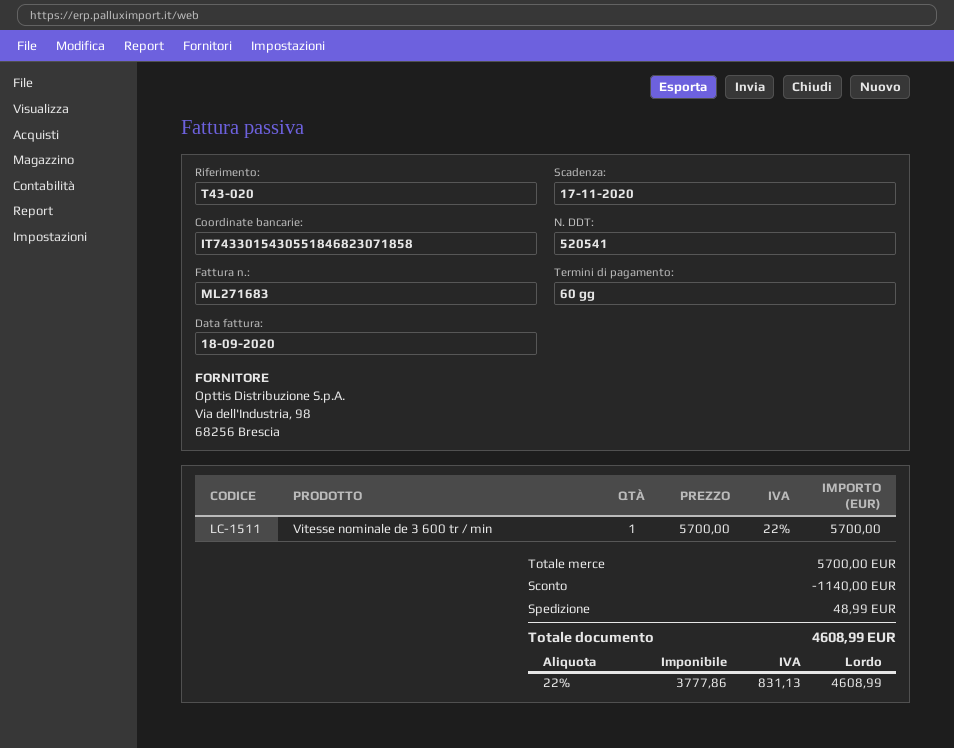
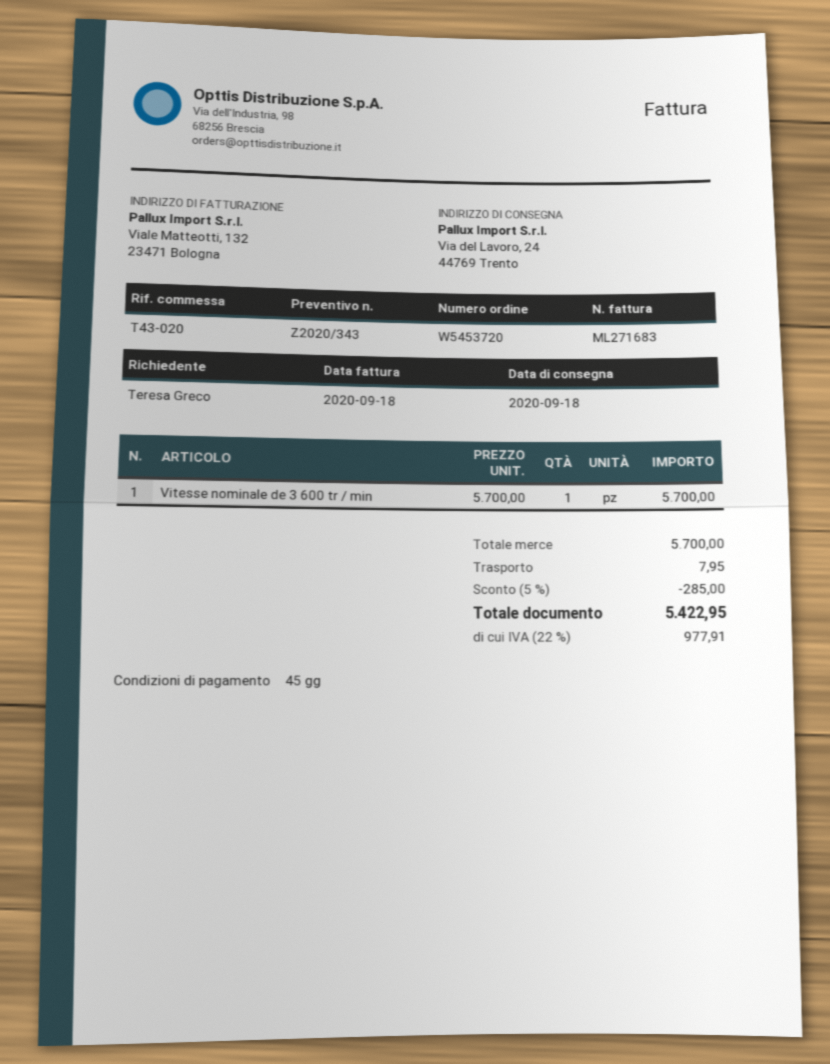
payment terms: 60 days -> 45 days
discount: 1140.00 -> 285.00
shipping: 48.99 -> 7.95
tax: 22% = 831.13 -> 22% = 977.91
total: 4608.99 -> 5422.95

